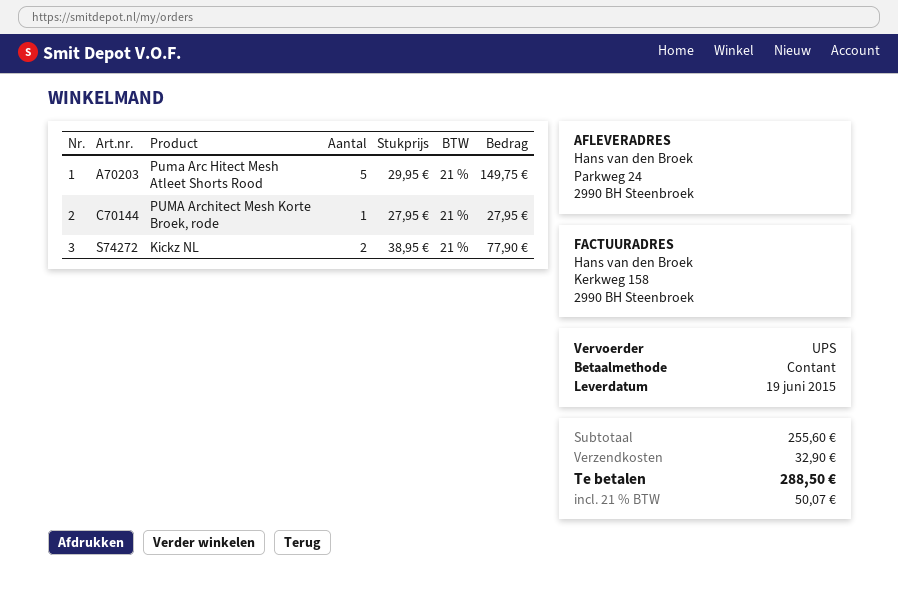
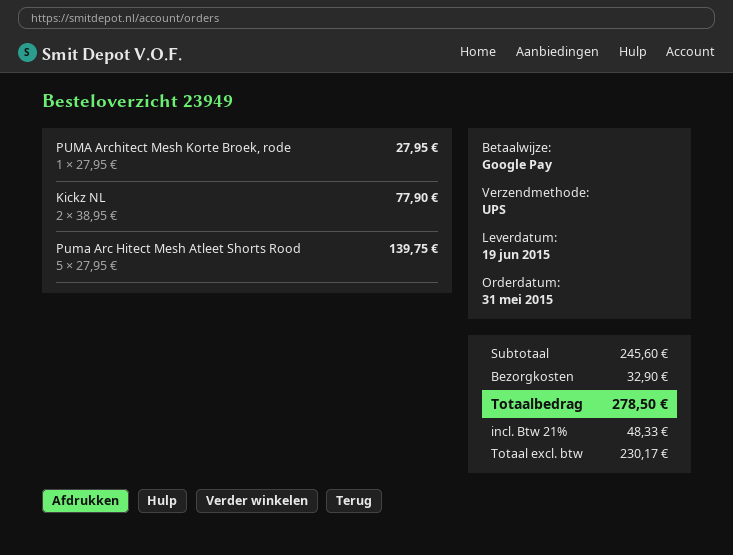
payment method: cash -> Google Pay
Puma Arc Hitect Mesh Atleet Shorts Rood: 5 x 29.95 = 149.75 -> 5 x 27.95 = 139.75
subtotal: 255.60 -> 245.60
tax: 21% = 50.07 -> 21% = 48.33
total: 288.50 -> 278.50

